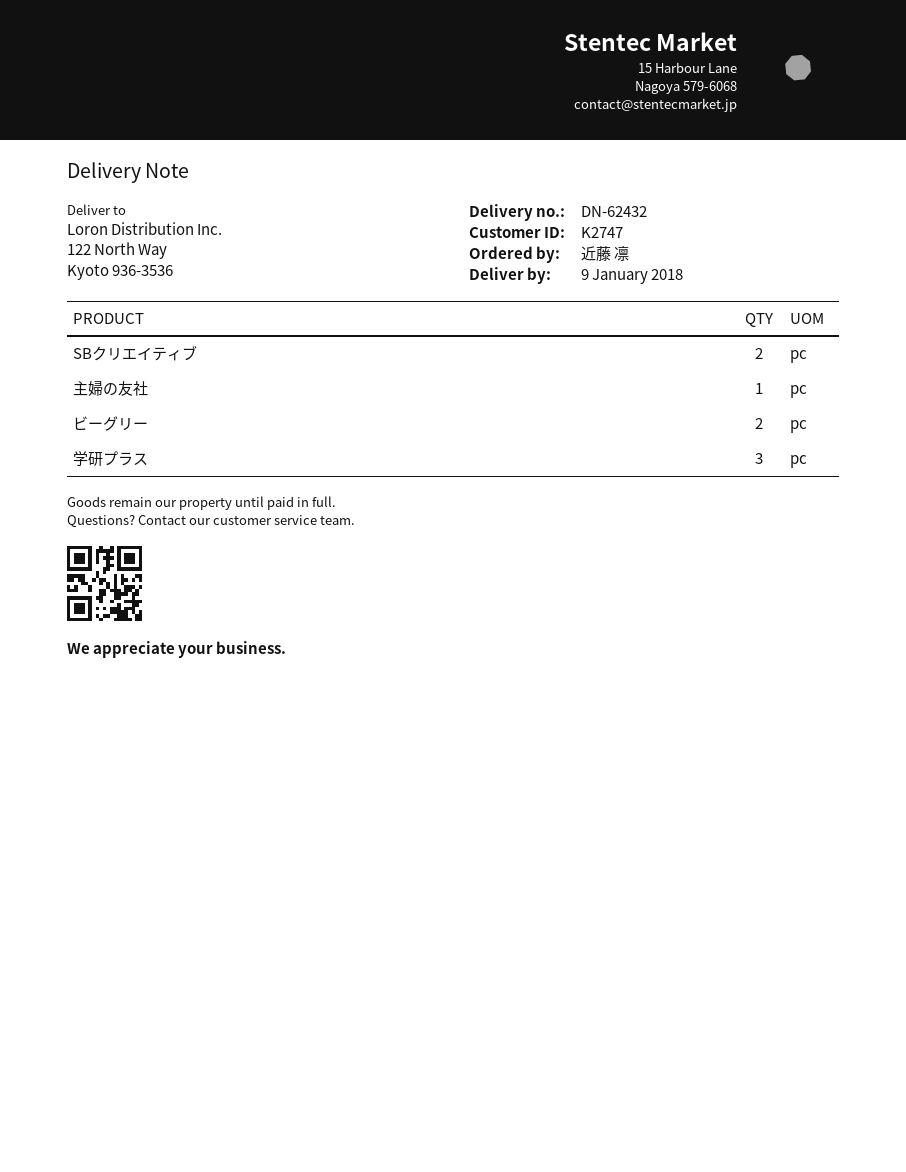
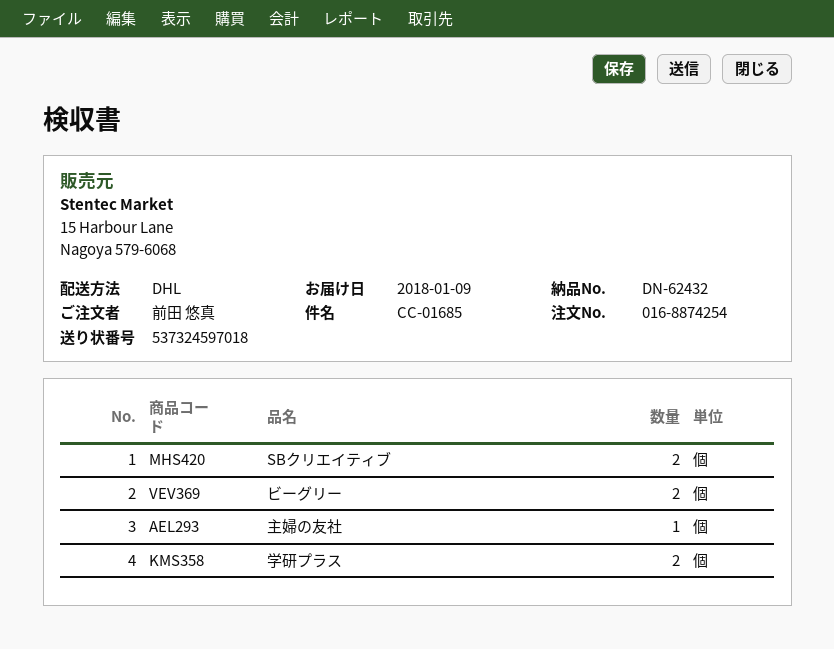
ordered by: 近藤 凛 -> 前田 悠真
学研プラス: 3 -> 2

